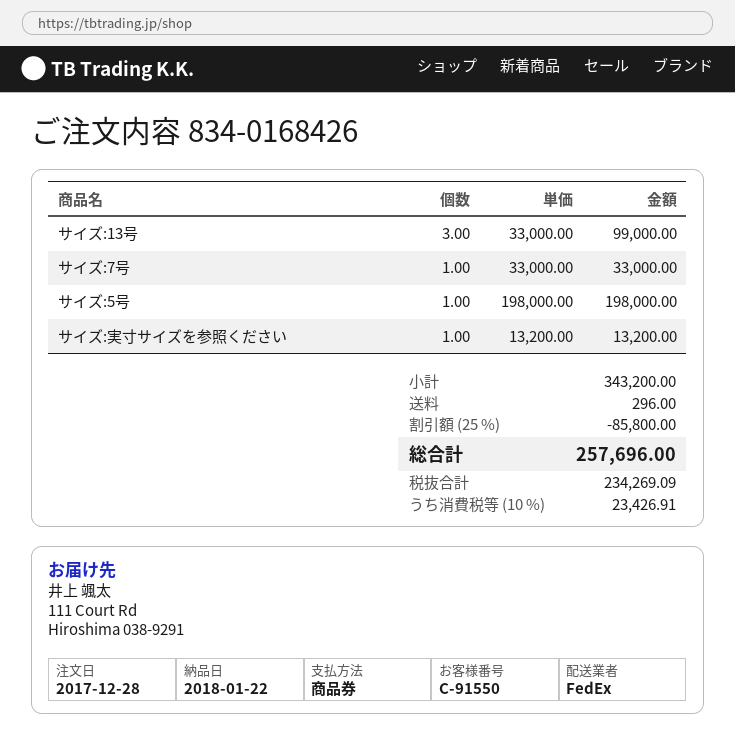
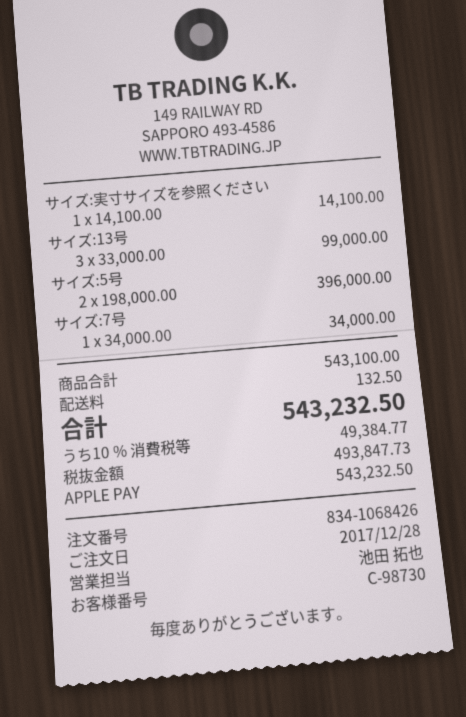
order number: 834-0168426 -> 834-1068426
customer number: C-91550 -> C-98730
payment method: gift card -> Apple Pay
サイズ:7号: 1 x 33000.00 = 33000.00 -> 1 x 34000.00 = 34000.00
サイズ:5号: 1 x 198000.00 = 198000.00 -> 2 x 198000.00 = 396000.00
サイズ:実寸サイズを参照ください: 1 x 13200.00 = 13200.00 -> 1 x 14100.00 = 14100.00
subtotal: 343200.00 -> 543100.00
discount: 25% = 85800.00 -> none
shipping: 296.00 -> 132.50
net: 234269.09 -> 493847.73
tax: 10% = 23426.91 -> 10% = 49384.77
total: 257696.00 -> 543232.50

